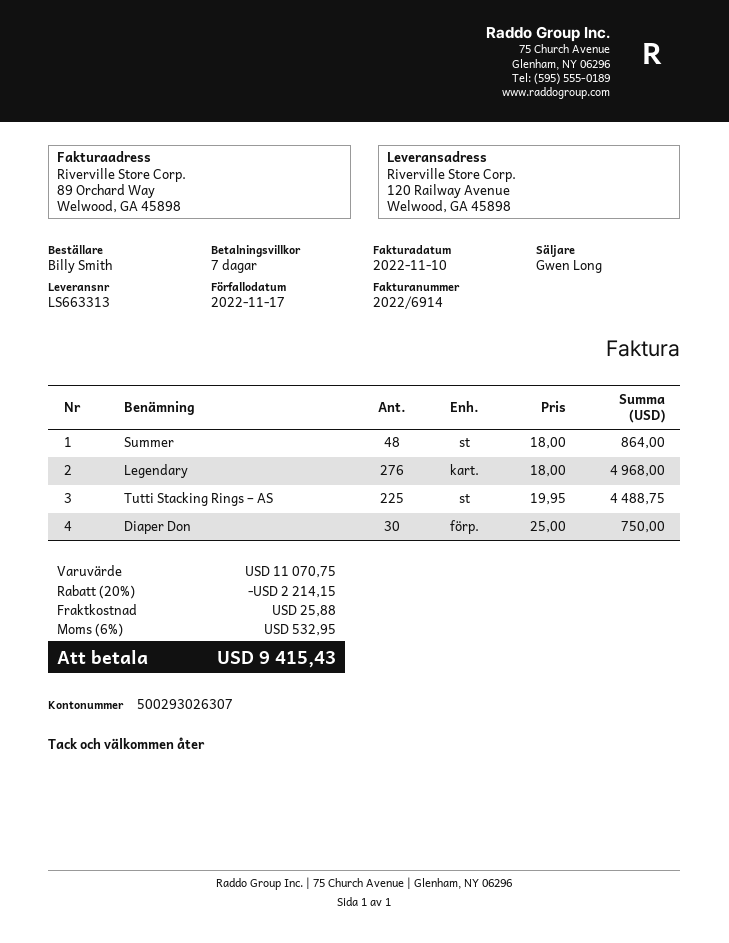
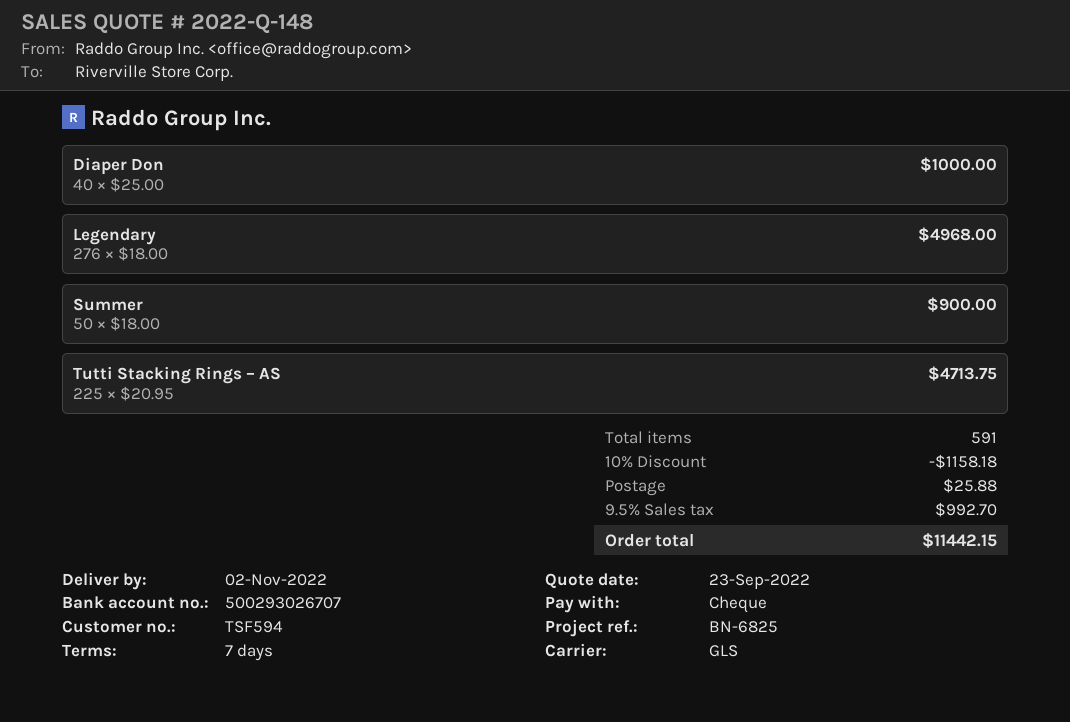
bank account: 500293026307 -> 500293026707
Summer: 48 x 18.00 = 864.00 -> 50 x 18.00 = 900.00
Tutti Stacking Rings – AS: 225 x 19.95 = 4488.75 -> 225 x 20.95 = 4713.75
Diaper Don: 30 x 25.00 = 750.00 -> 40 x 25.00 = 1000.00
discount: 20% = 2214.15 -> 10% = 1158.18
tax: 6% = 532.95 -> 9.5% = 992.70
total: 9415.43 -> 11442.15

